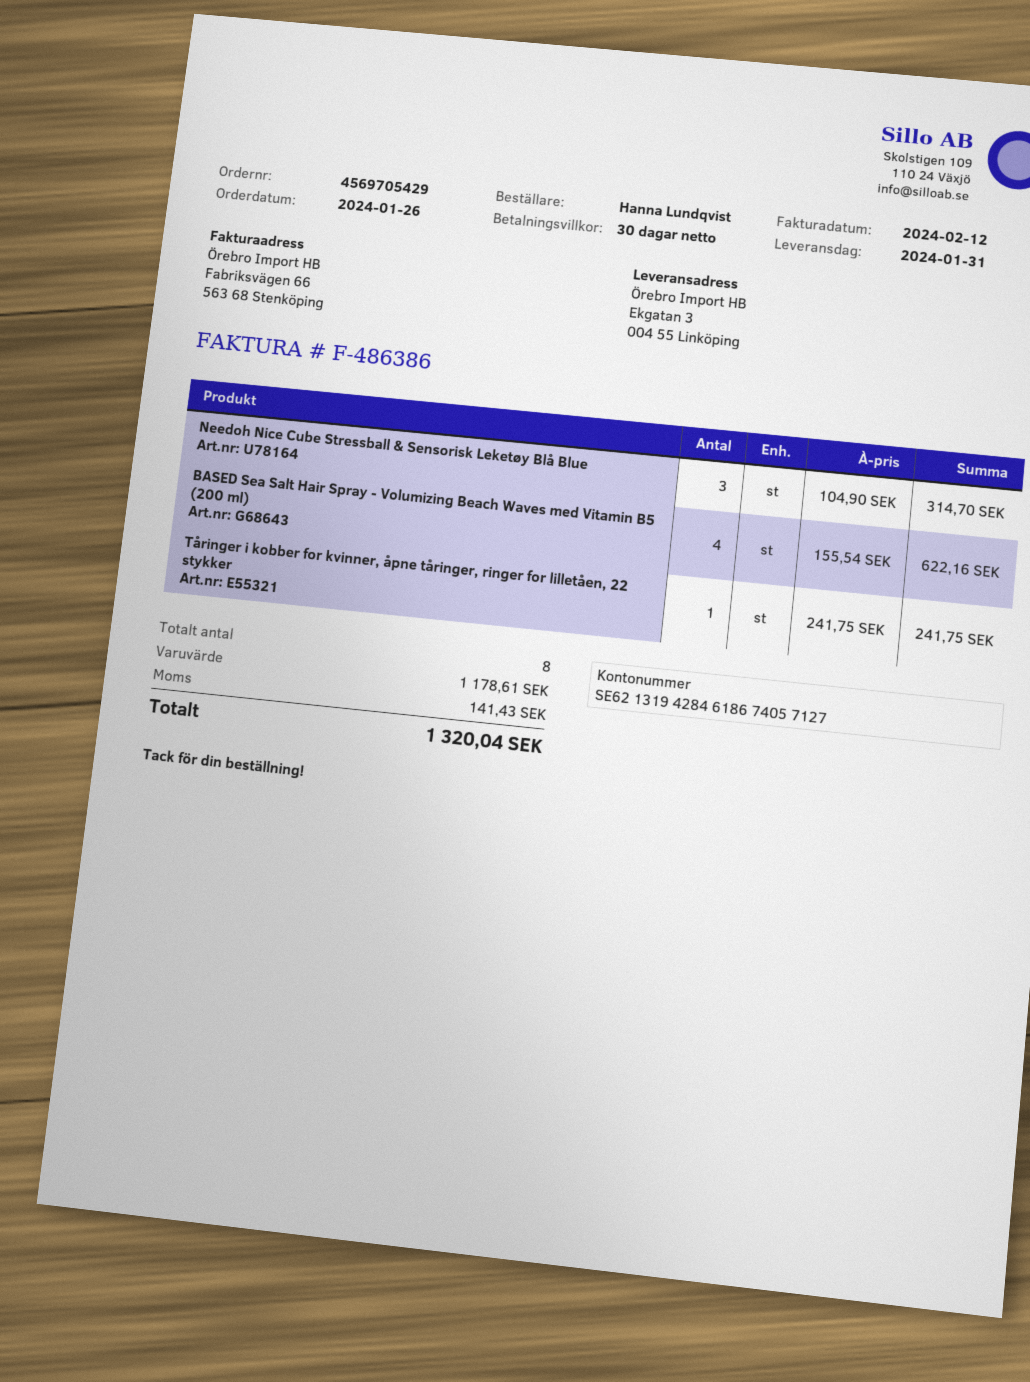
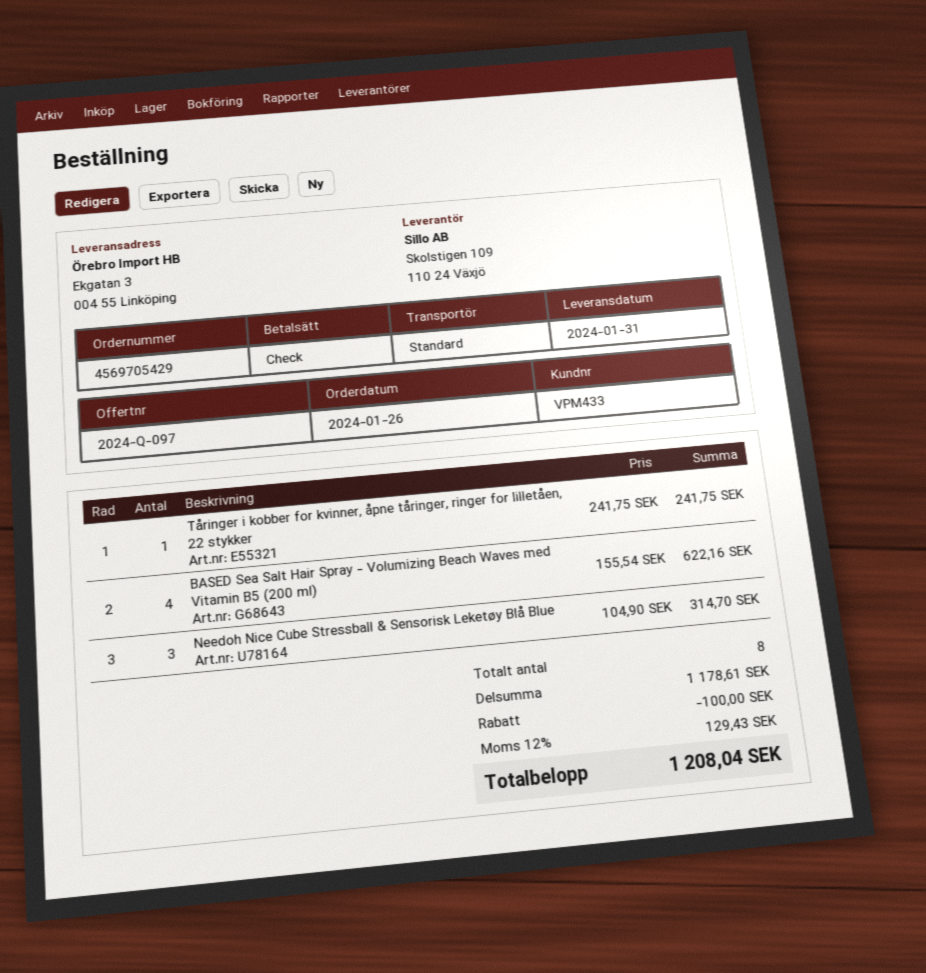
discount: none -> 100.00
tax: 141.43 -> 129.43
total: 1320.04 -> 1208.04

